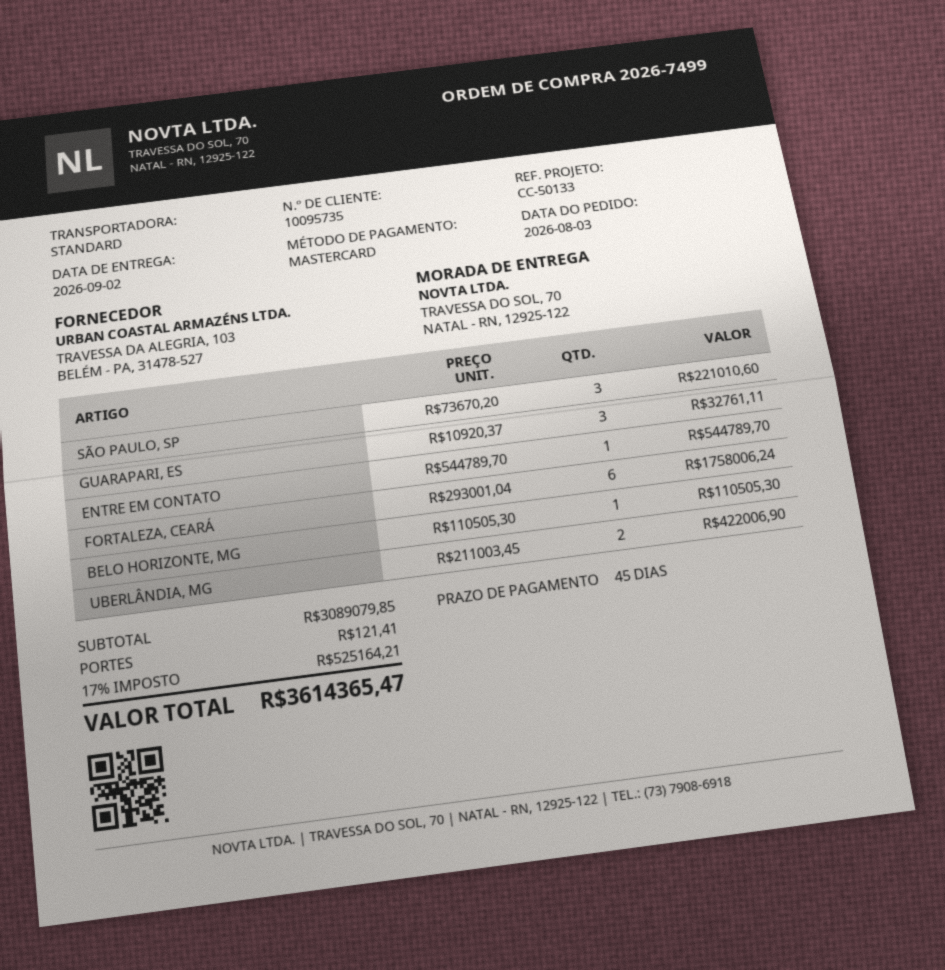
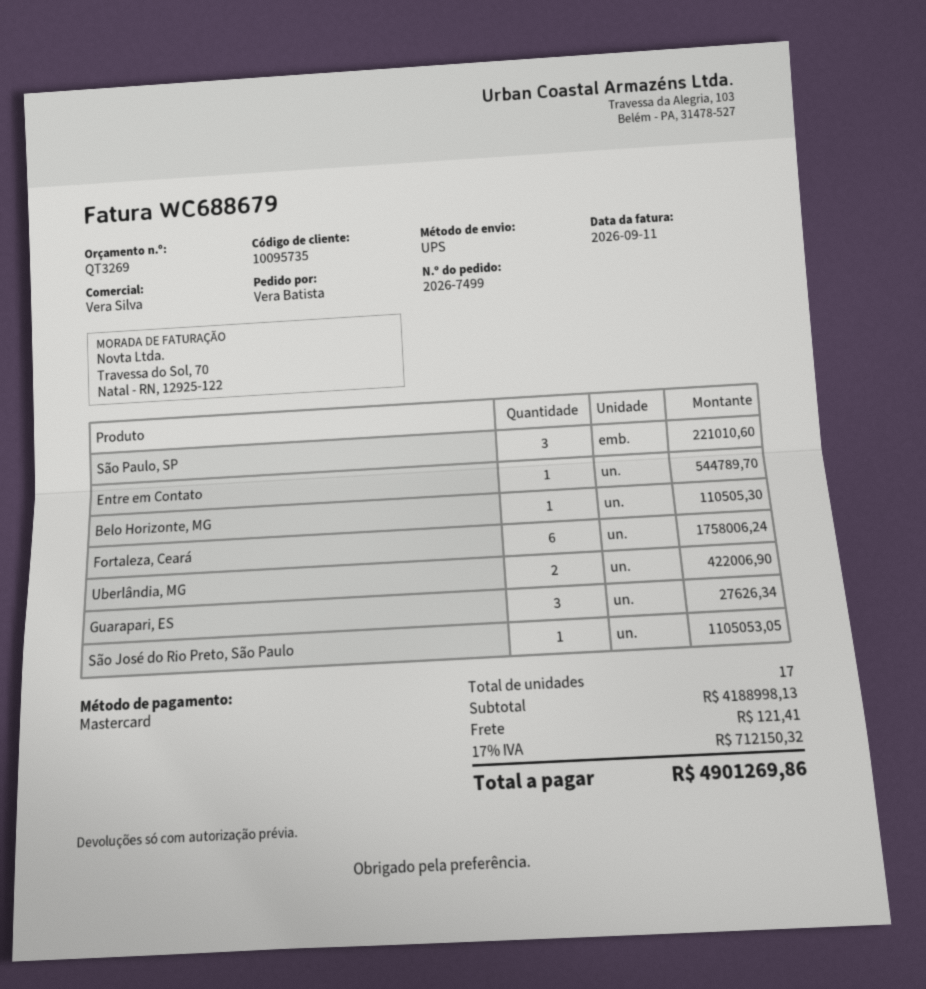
shipping method: standard -> UPS
GUARAPARI, ES: 3 for 32761.11 -> 3 for 27626.34
São José do Rio Preto, São Paulo: none -> 1 for 1105053.05
subtotal: 3089079.85 -> 4188998.13
tax: 17% = 525164.21 -> 17% = 712150.32
total: 3614365.47 -> 4901269.86

